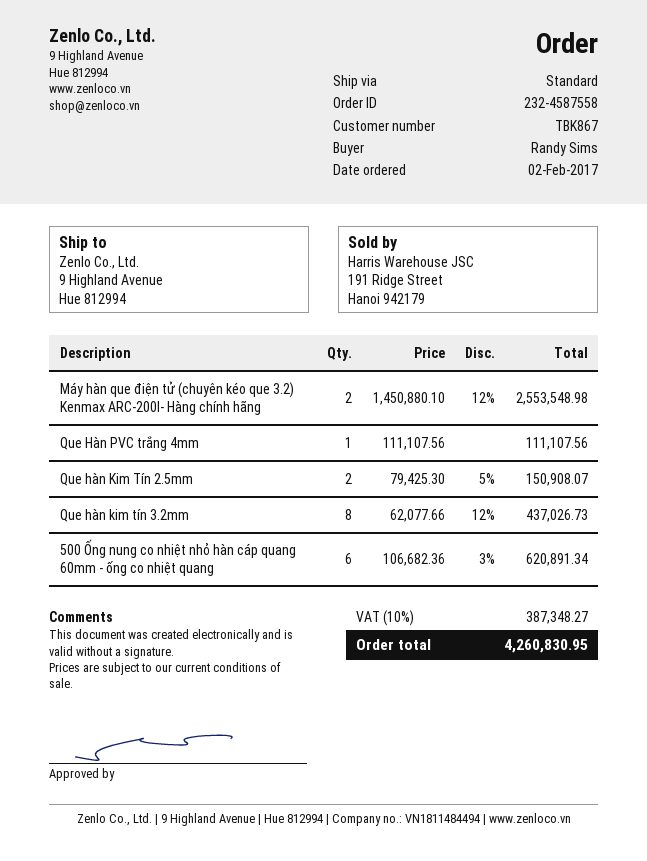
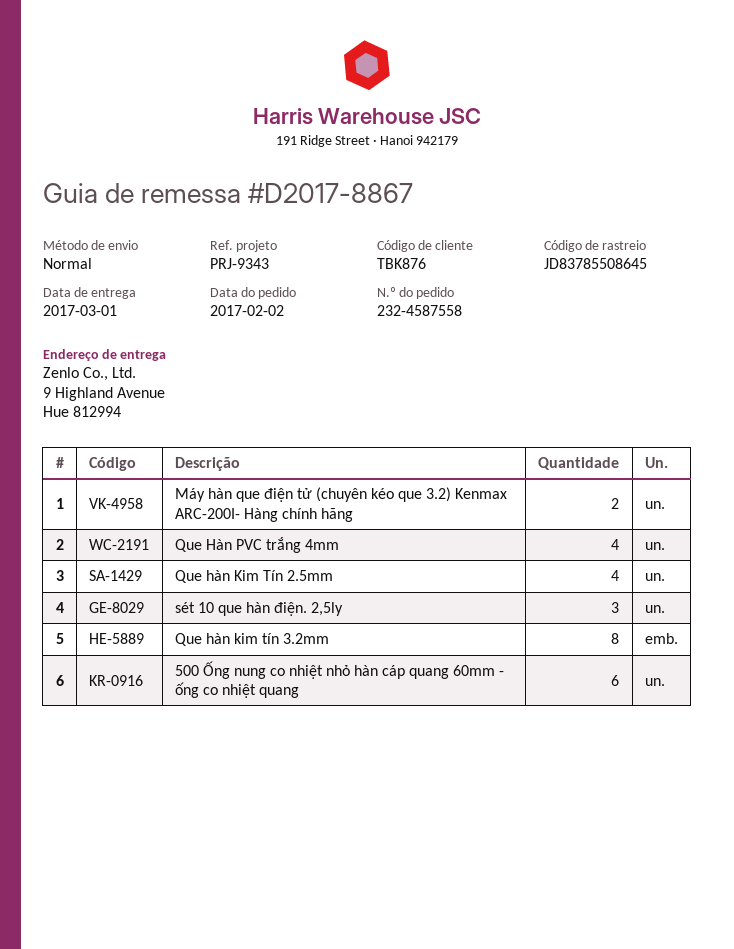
customer number: TBK867 -> TBK876
Que Hàn PVC trắng 4mm: 1 -> 4
Que hàn Kim Tín 2.5mm: 2 -> 4
sét 10 que hàn điện. 2,5ly: none -> 3

